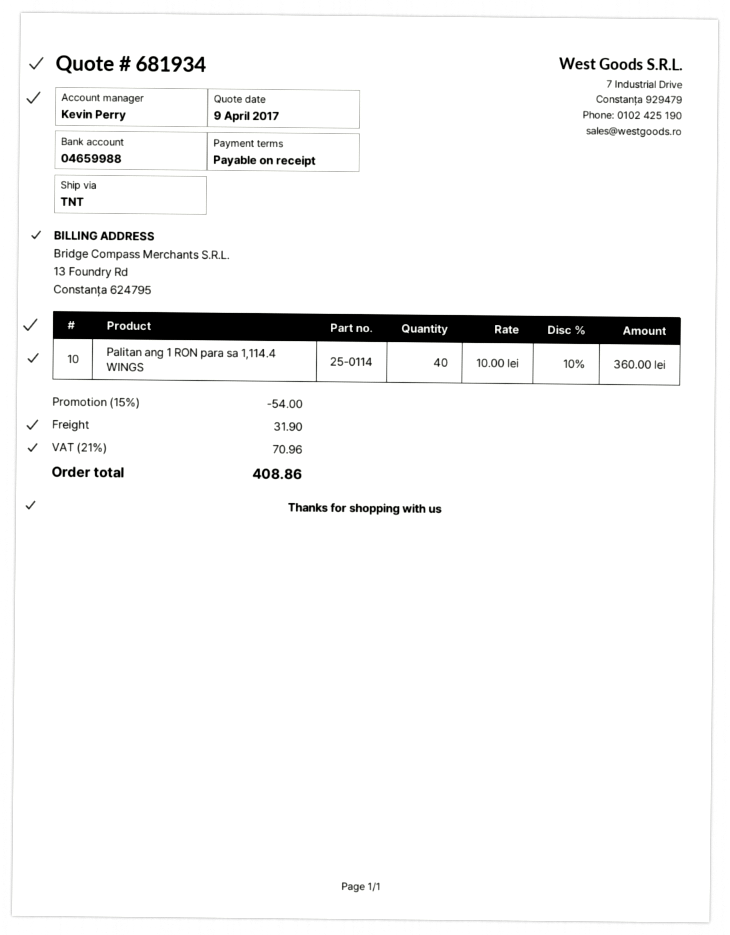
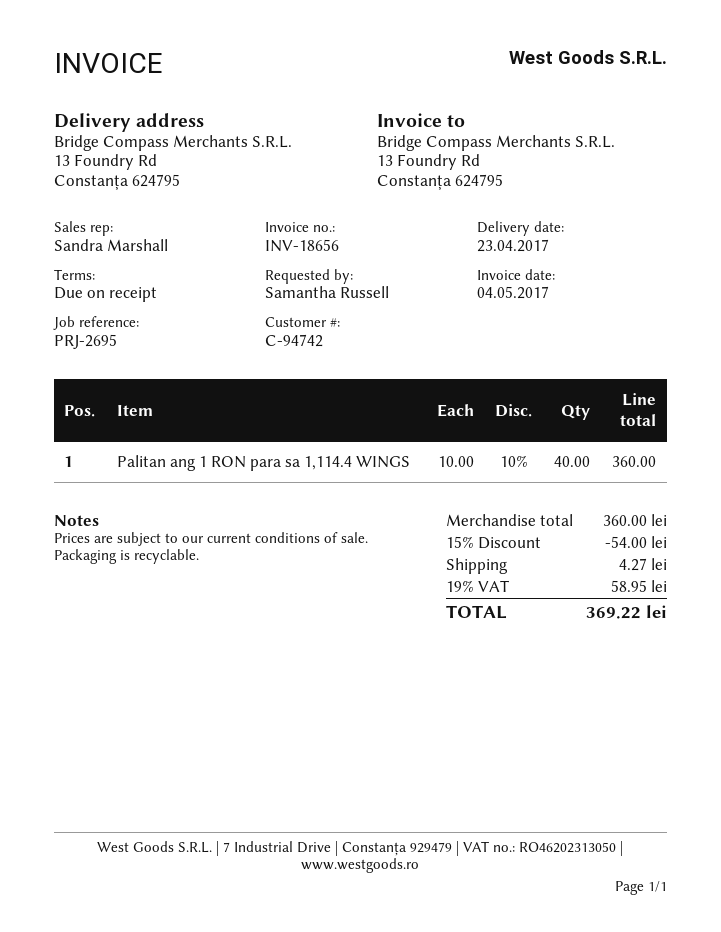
sales rep: Kevin Perry -> Sandra Marshall
shipping: 31.90 -> 4.27
tax: 21% = 70.96 -> 19% = 58.95
total: 408.86 -> 369.22

